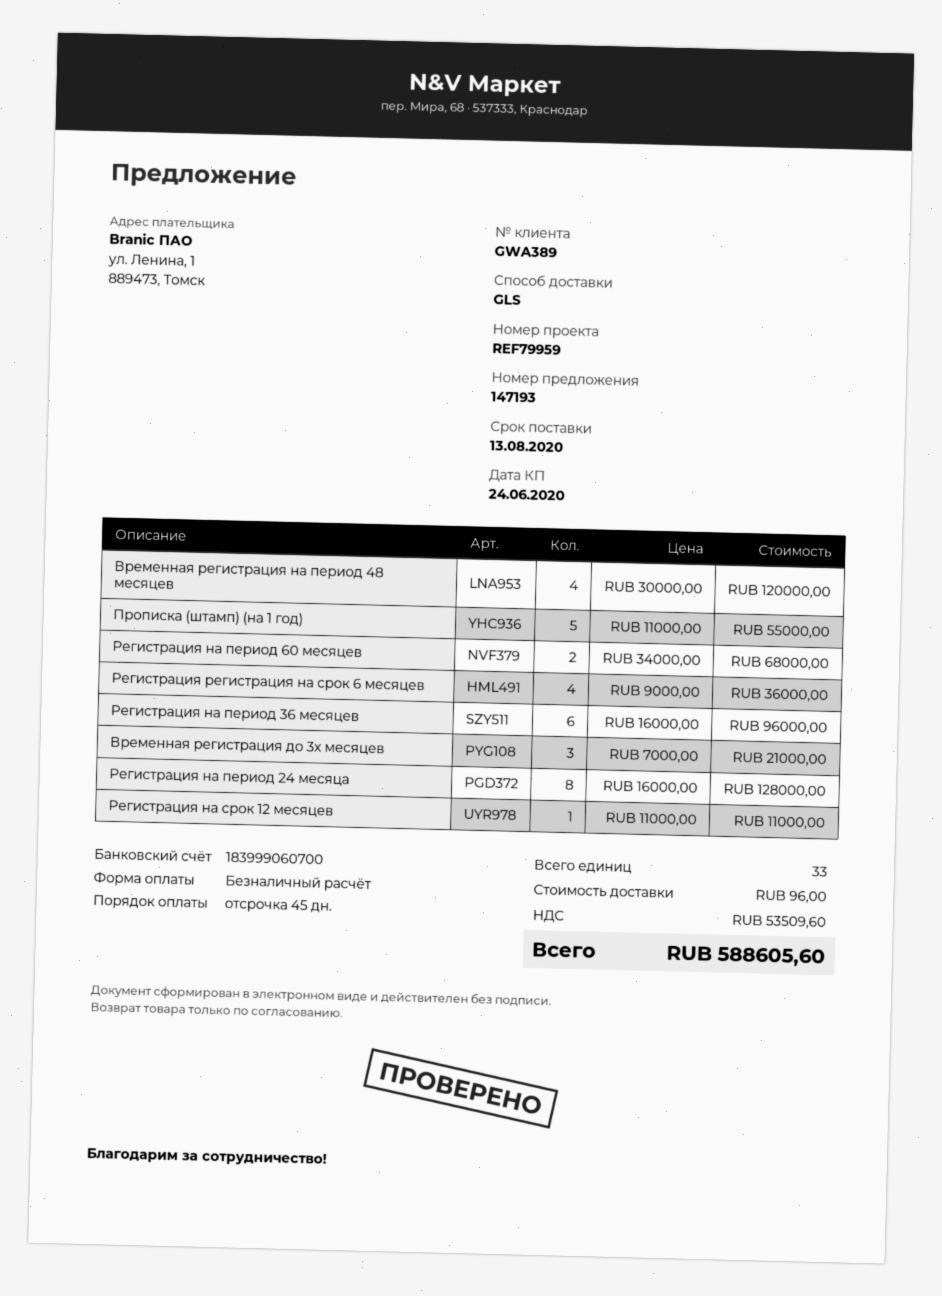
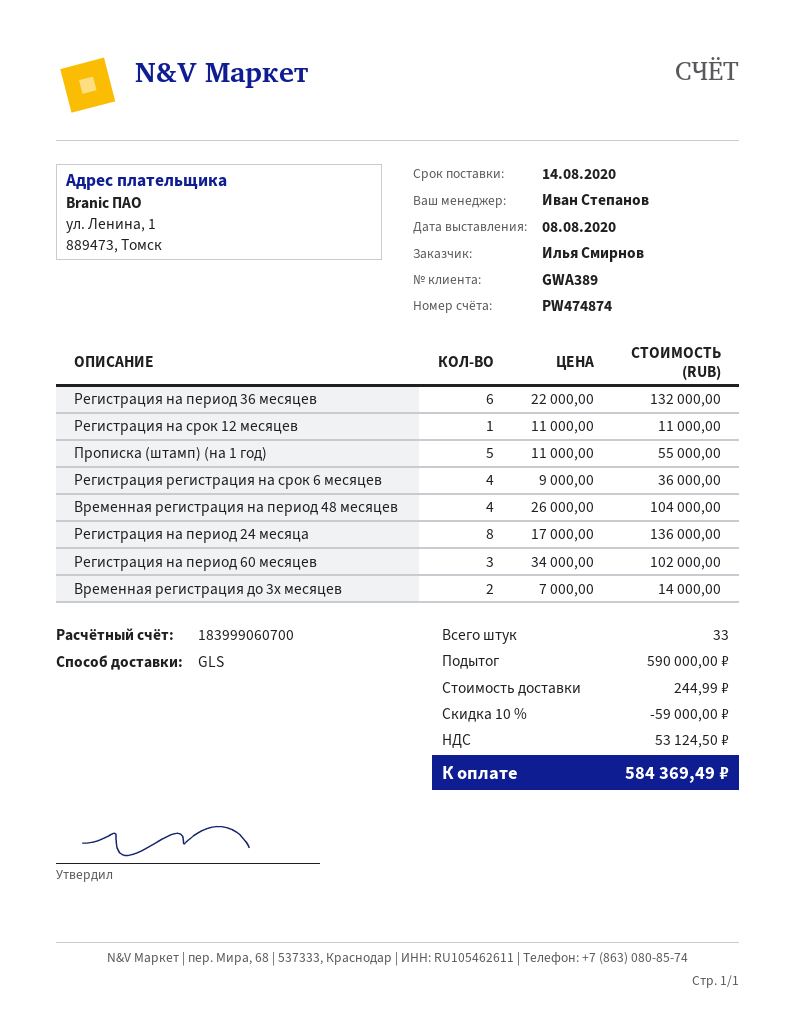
delivery date: 2020-08-13 -> 2020-08-14
Временная регистрация на период 48 месяцев: 4 x 30000.00 = 120000.00 -> 4 x 26000.00 = 104000.00
Регистрация на период 60 месяцев: 2 x 34000.00 = 68000.00 -> 3 x 34000.00 = 102000.00
Регистрация на период 36 месяцев: 6 x 16000.00 = 96000.00 -> 6 x 22000.00 = 132000.00
Временная регистрация до 3х месяцев: 3 x 7000.00 = 21000.00 -> 2 x 7000.00 = 14000.00
Регистрация на период 24 месяца: 8 x 16000.00 = 128000.00 -> 8 x 17000.00 = 136000.00
discount: none -> 10% = 59000.00
shipping: 96.00 -> 244.99
tax: 53509.60 -> 53124.50
total: 588605.60 -> 584369.49

